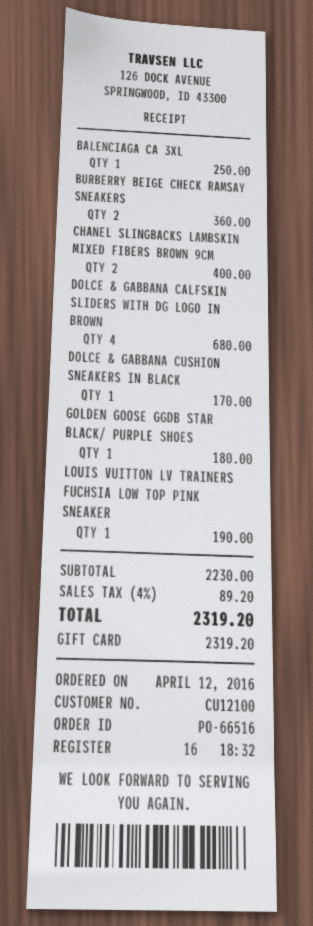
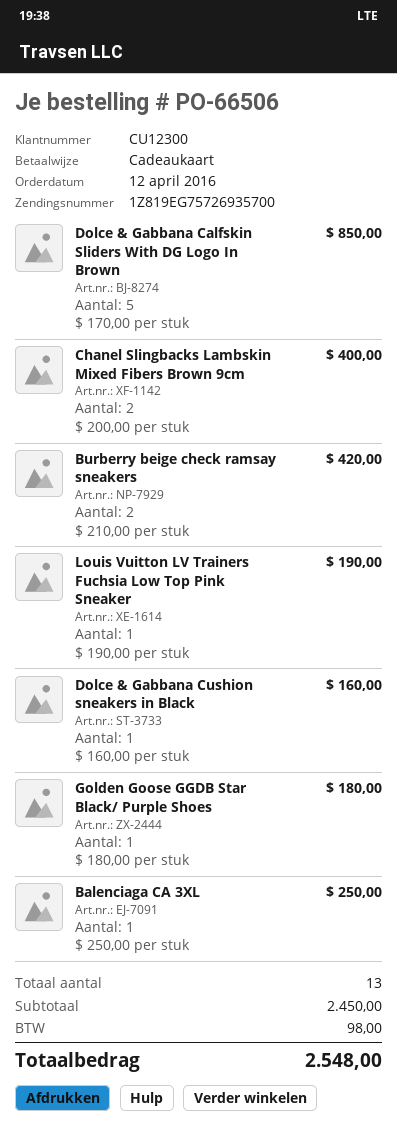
order number: PO-66516 -> PO-66506
customer number: CU12100 -> CU12300
BURBERRY BEIGE CHECK RAMSAY SNEAKERS: 2 for 360.00 -> 2 for 420.00
DOLCE & GABBANA CALFSKIN SLIDERS WITH DG LOGO IN BROWN: 4 for 680.00 -> 5 for 850.00
DOLCE & GABBANA CUSHION SNEAKERS IN BLACK: 1 for 170.00 -> 1 for 160.00
subtotal: 2230.00 -> 2450.00
tax: 89.20 -> 98.00
total: 2319.20 -> 2548.00

